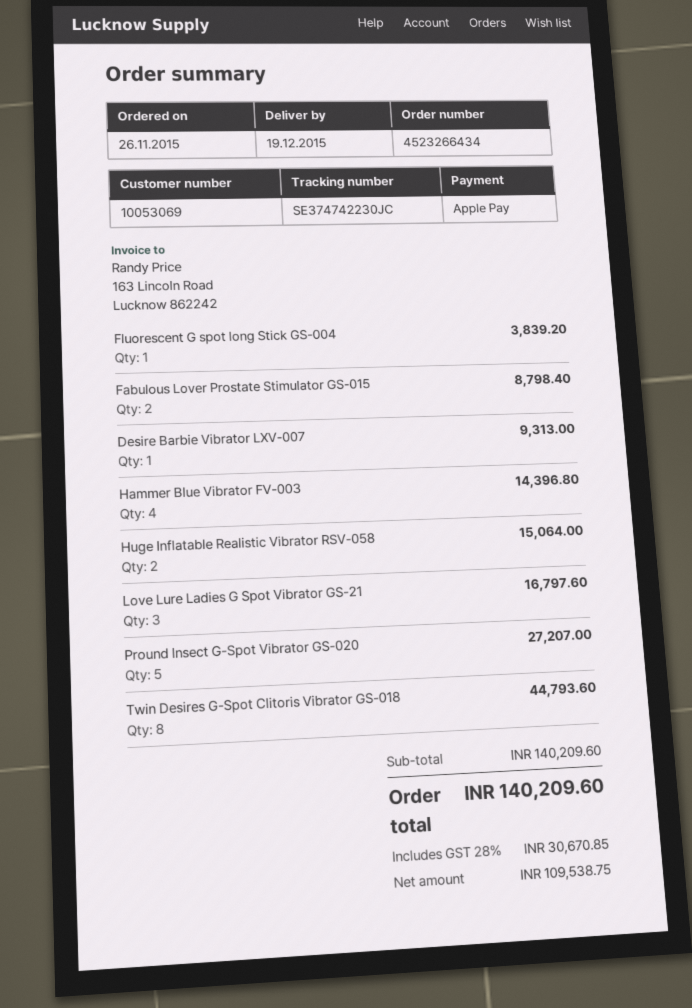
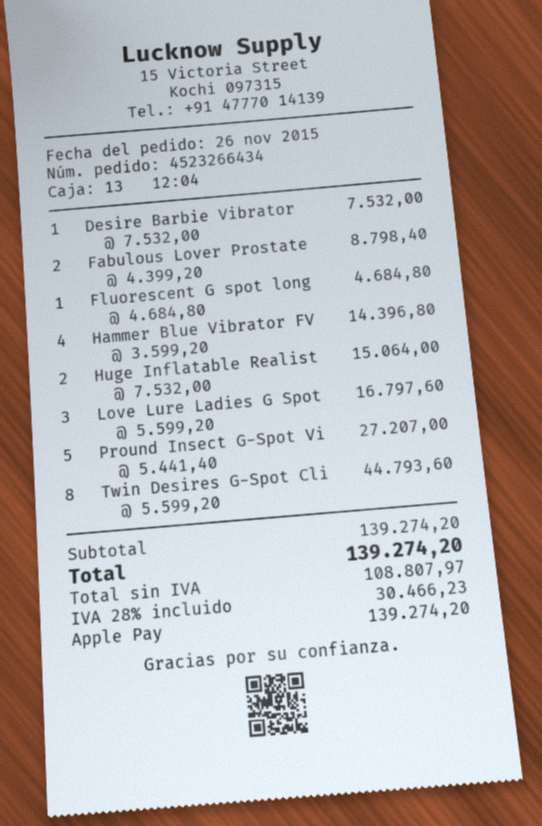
Fluorescent G spot long Stick GS-004: 1 for 3839.20 -> 1 for 4684.80
Desire Barbie Vibrator LXV-007: 1 for 9313.00 -> 1 for 7532.00
subtotal: 140209.60 -> 139274.20
net: 109538.75 -> 108807.97
tax: 28% = 30670.85 -> 28% = 30466.23
total: 140209.60 -> 139274.20

